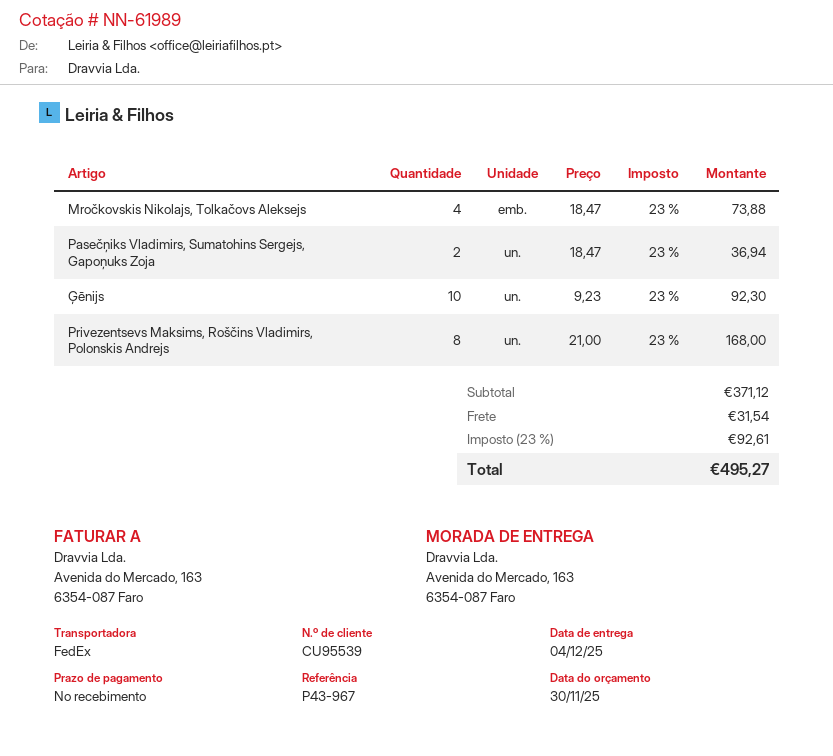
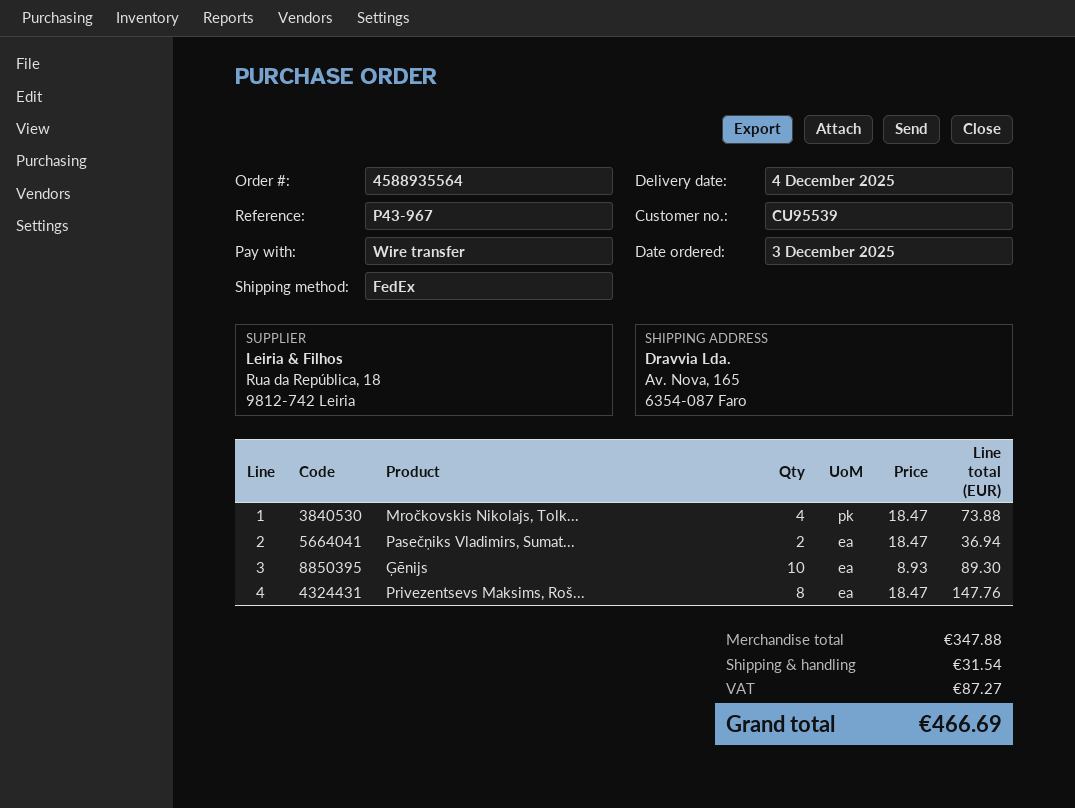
ship to: Avenida do Mercado, 163, 6354-087 Faro -> Av. Nova, 165, 6354-087 Faro
Ģēnijs: 10 x 9.23 = 92.30 -> 10 x 8.93 = 89.30
Privezentsevs Maksims, Roščins Vladimirs, Polonskis Andrejs: 8 x 21.00 = 168.00 -> 8 x 18.47 = 147.76
subtotal: 371.12 -> 347.88
tax: 92.61 -> 87.27
total: 495.27 -> 466.69

